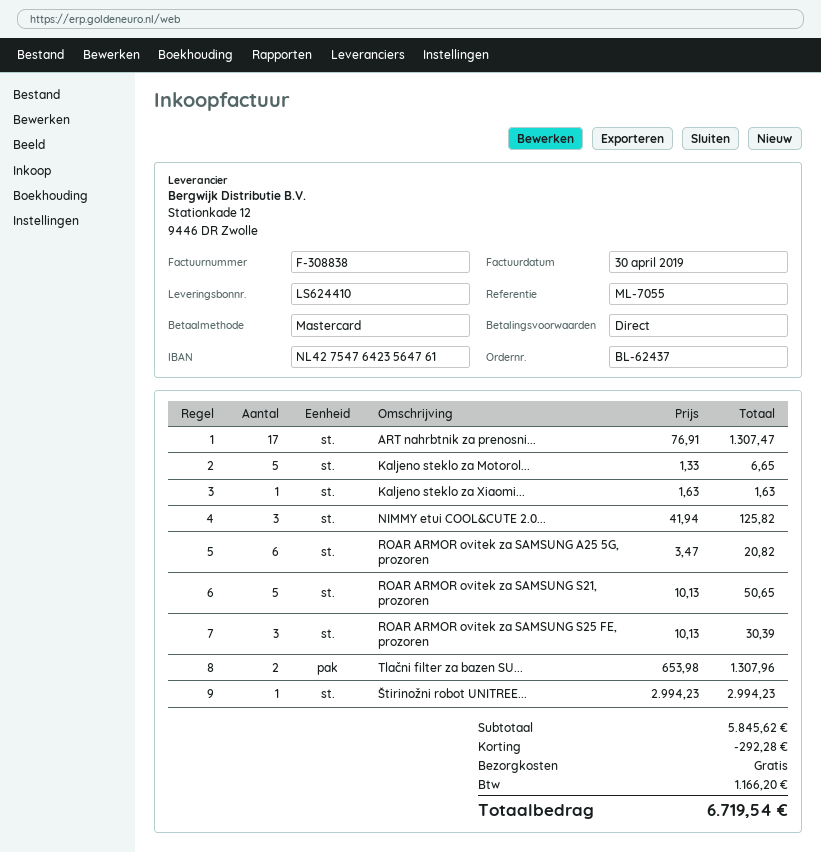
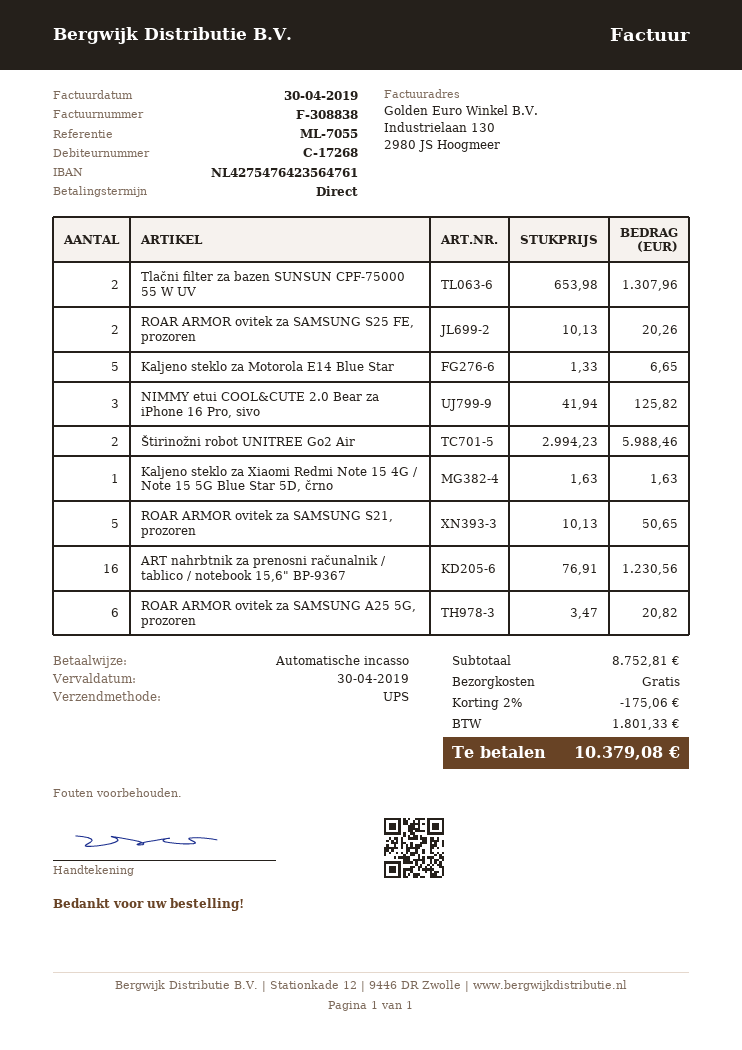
payment method: Mastercard -> direct debit
ART nahrbtnik za prenosni...: 17 x 76.91 = 1307.47 -> 16 x 76.91 = 1230.56
ROAR ARMOR ovitek za SAMSUNG S25 FE, prozoren: 3 x 10.13 = 30.39 -> 2 x 10.13 = 20.26
Štirinožni robot UNITREE...: 1 x 2994.23 = 2994.23 -> 2 x 2994.23 = 5988.46
subtotal: 5845.62 -> 8752.81
discount: 292.28 -> 175.06
tax: 1166.20 -> 1801.33
total: 6719.54 -> 10379.08

